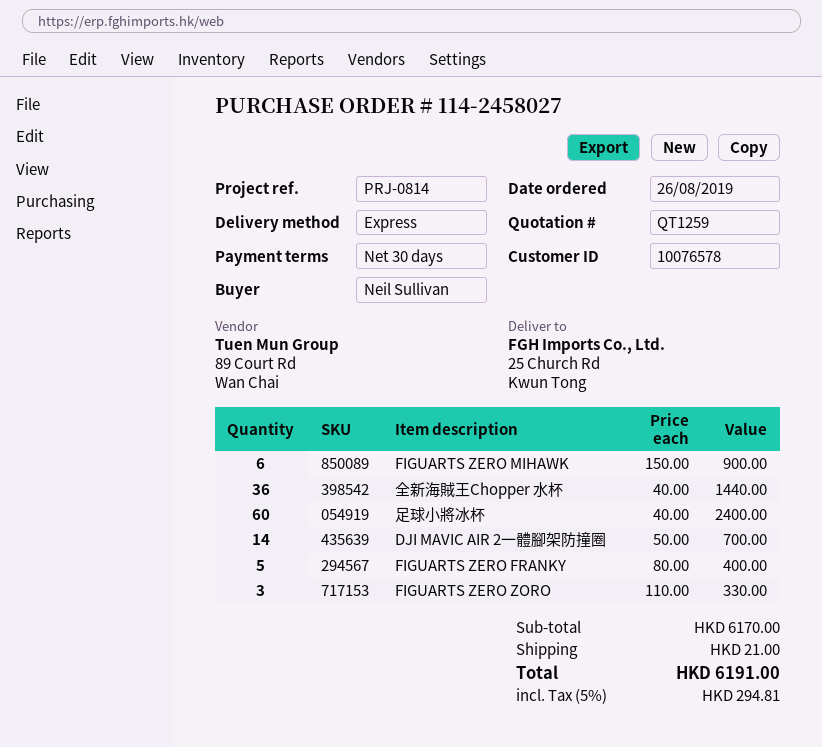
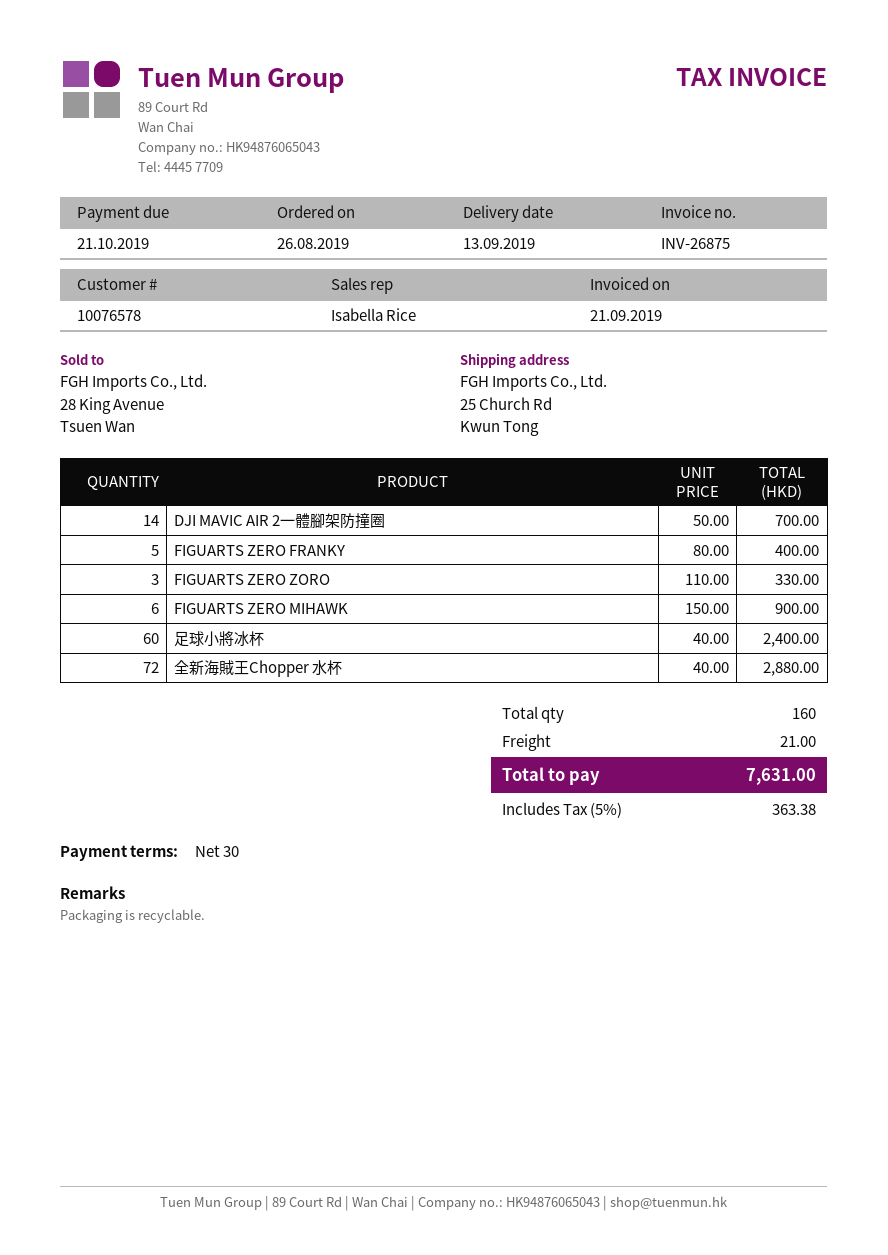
全新海賊王Chopper 水杯: 36 x 40.00 = 1440.00 -> 72 x 40.00 = 2880.00
tax: 5% = 294.81 -> 5% = 363.38
total: 6191.00 -> 7631.00

